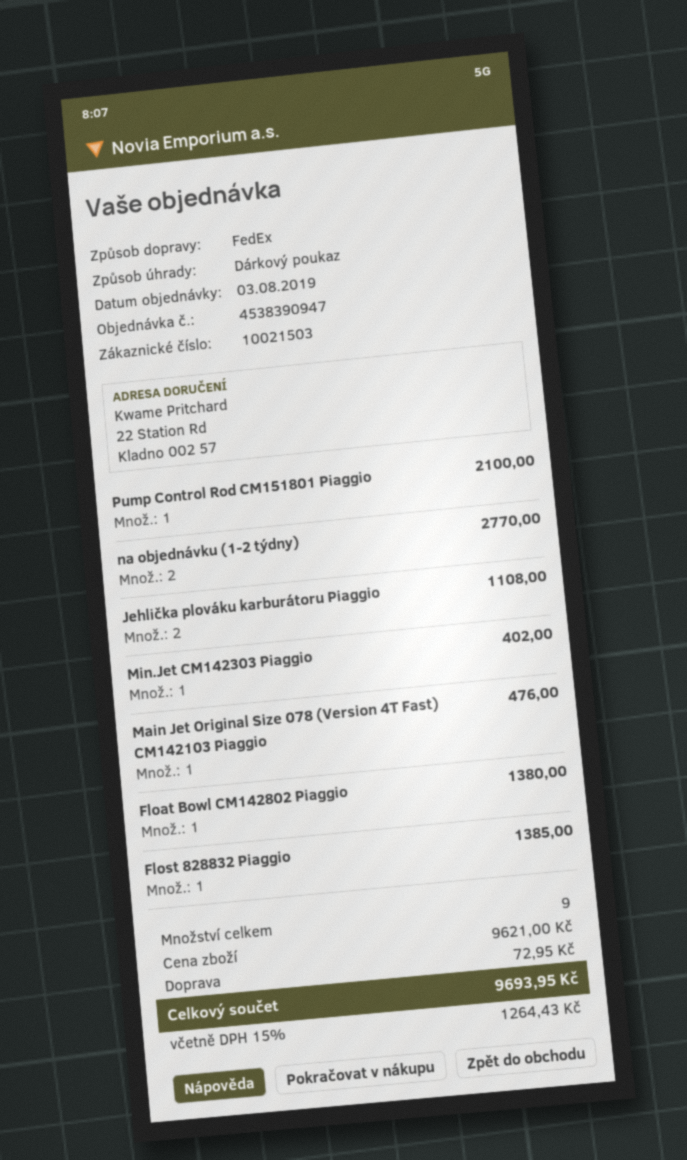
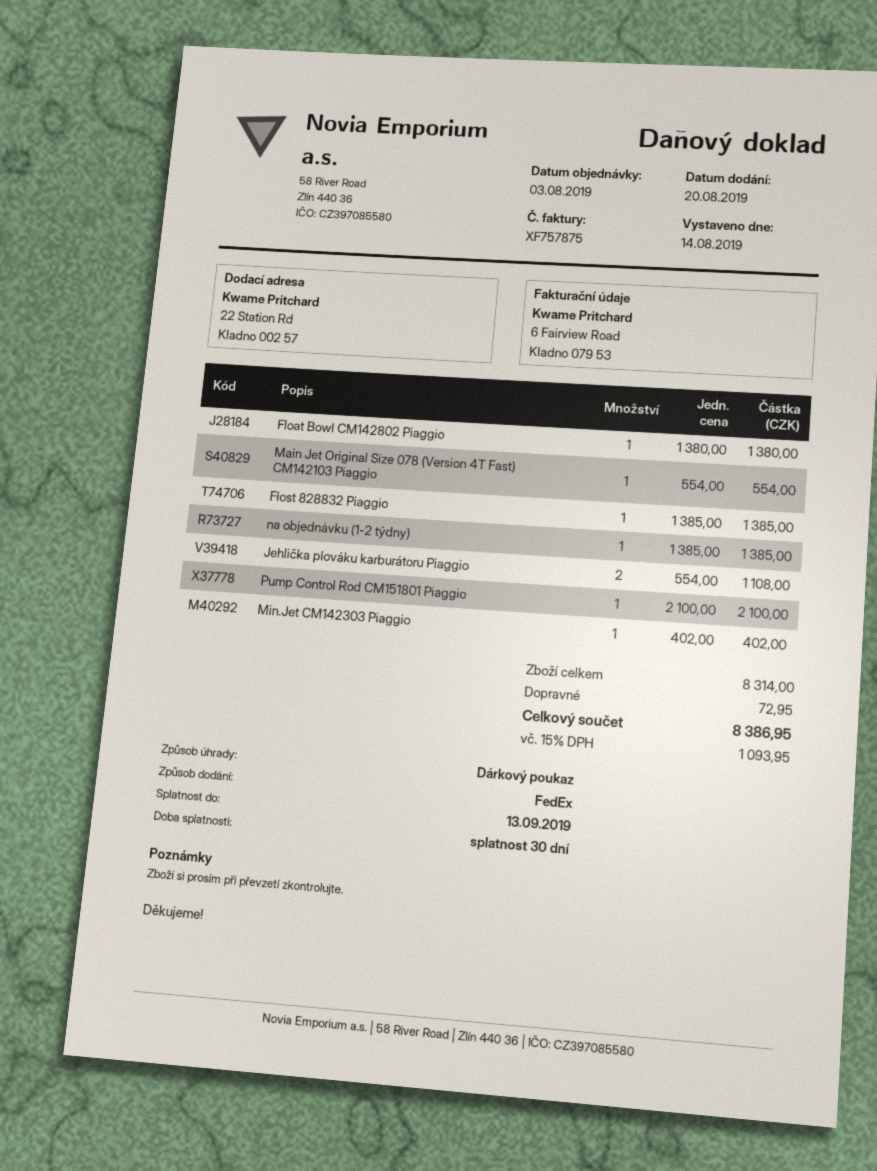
na objednávku (1-2 týdny): 2 for 2770.00 -> 1 for 1385.00
Main Jet Original Size 078 (Version 4T Fast) CM142103 Piaggio: 1 for 476.00 -> 1 for 554.00
subtotal: 9621.00 -> 8314.00
tax: 15% = 1264.43 -> 15% = 1093.95
total: 9693.95 -> 8386.95

